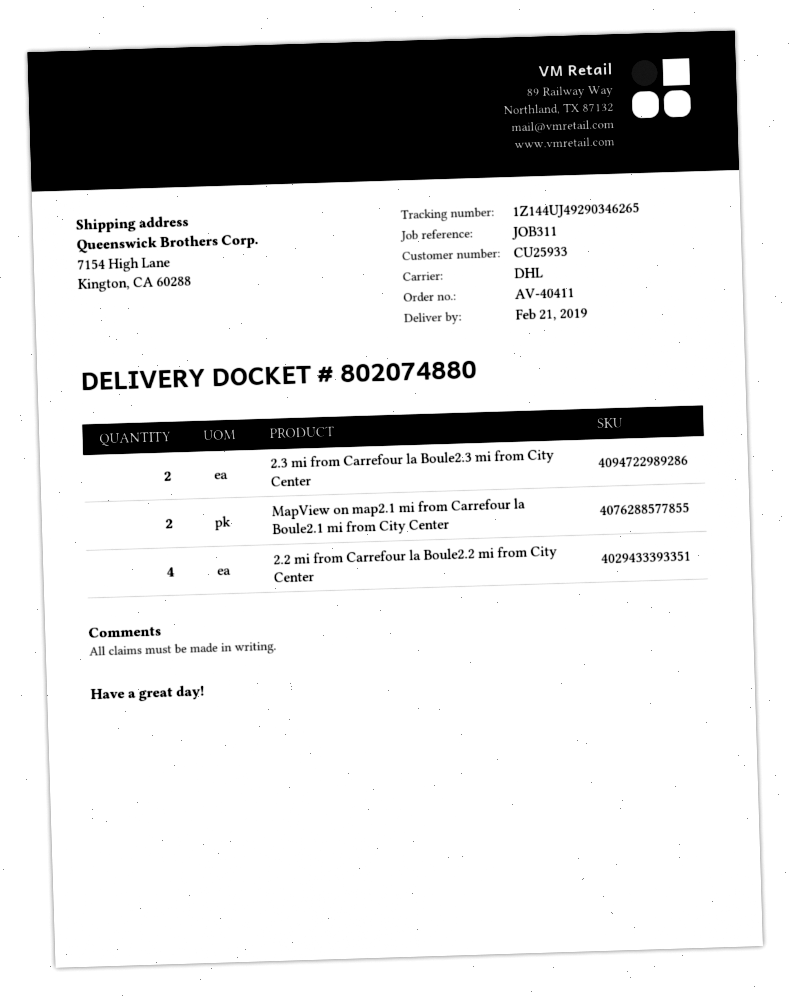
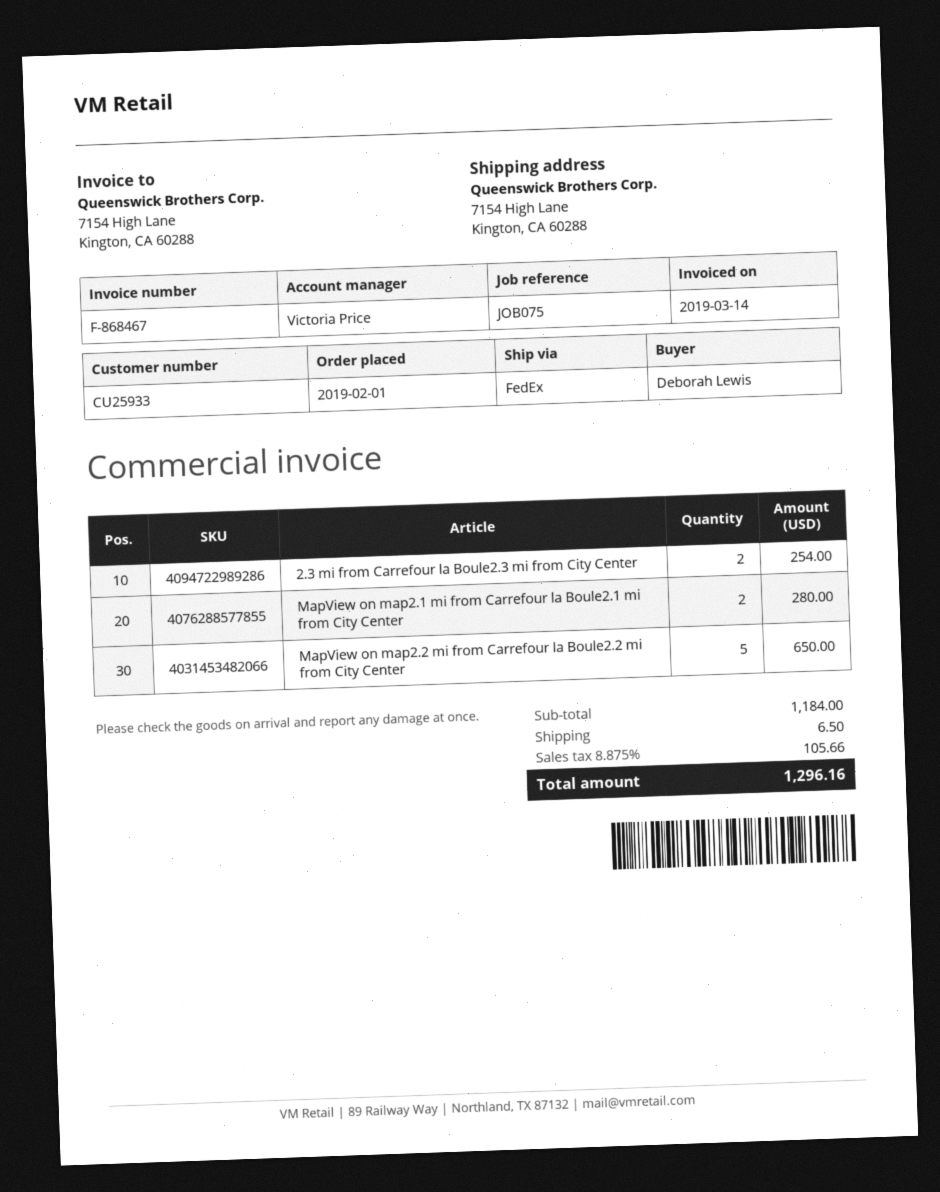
reference: JOB311 -> JOB075
shipping method: DHL -> FedEx
2.2 mi from Carrefour la Boule2.2 mi from City Center: 4 -> none
MapView on map2.2 mi from Carrefour la Boule2.2 mi from City Center: none -> 5

